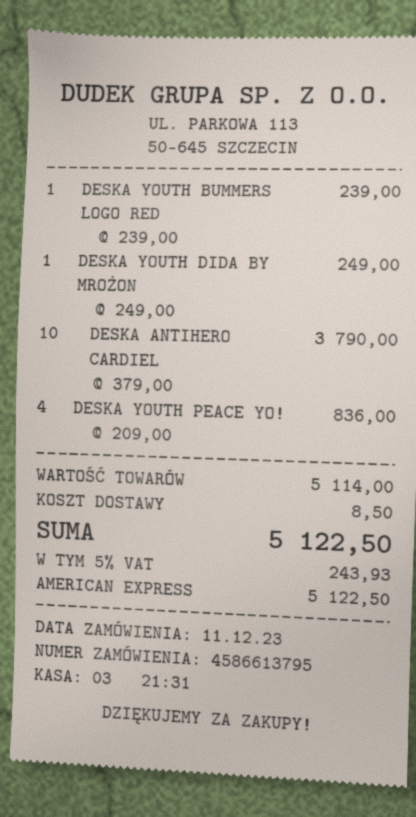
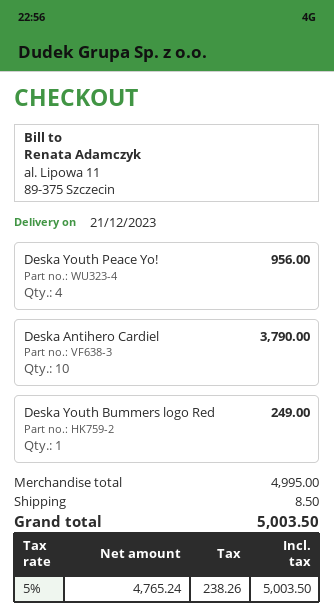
DESKA YOUTH BUMMERS LOGO RED: 1 for 239.00 -> 1 for 249.00
DESKA YOUTH DIDA BY MROŻON: 1 for 249.00 -> none
DESKA YOUTH PEACE YO!: 4 for 836.00 -> 4 for 956.00
subtotal: 5114.00 -> 4995.00
tax: 5% = 243.93 -> 5% = 238.26
total: 5122.50 -> 5003.50

